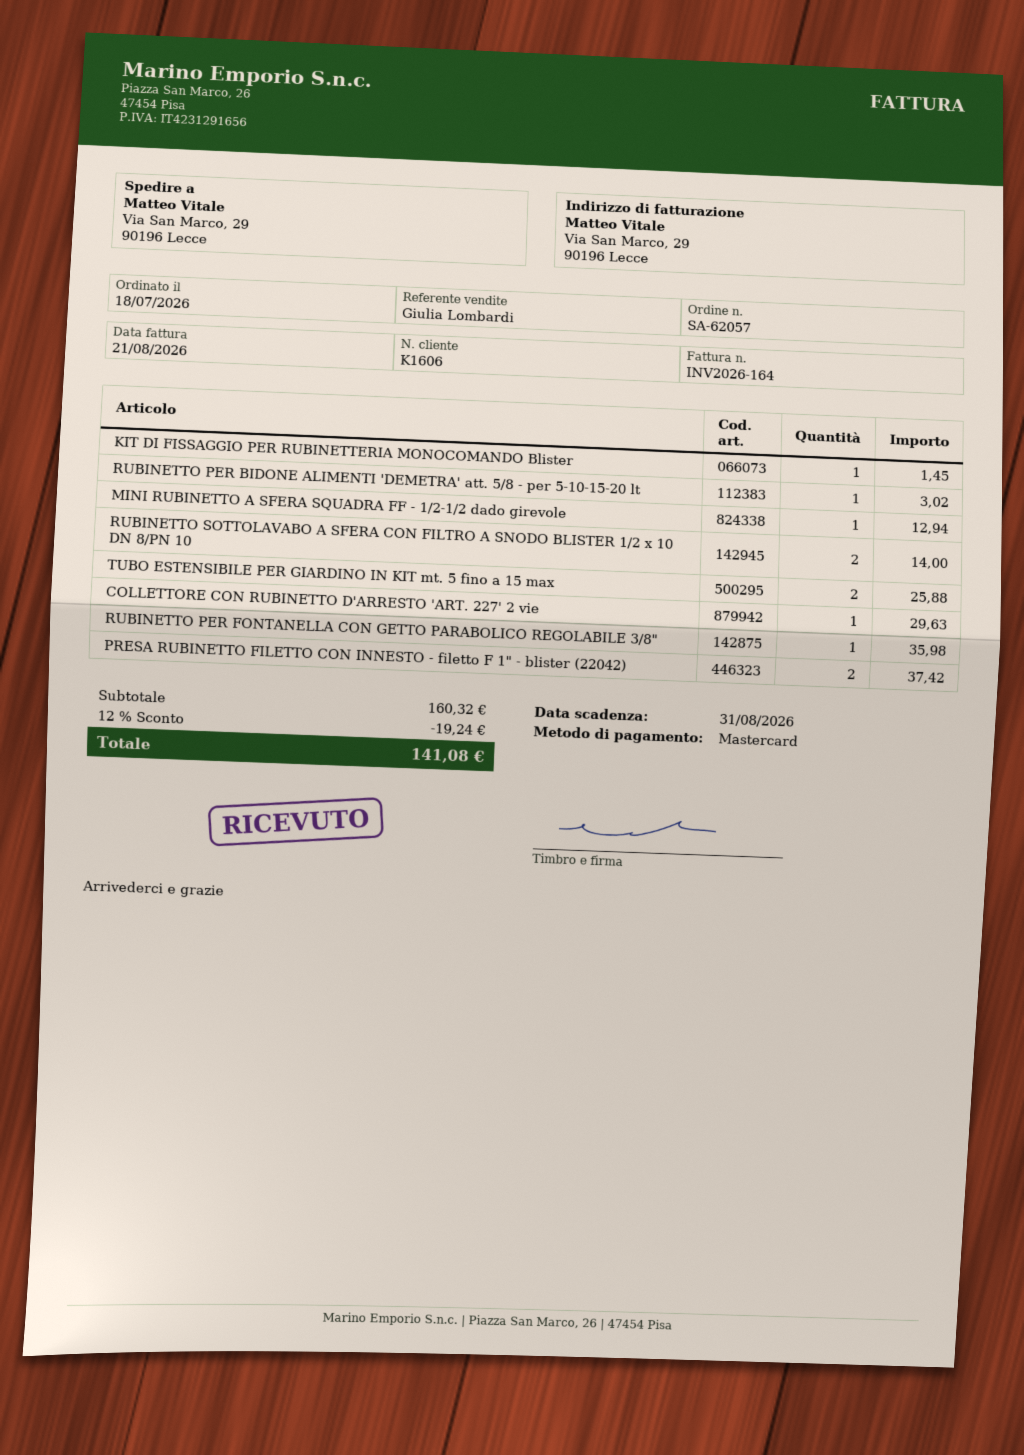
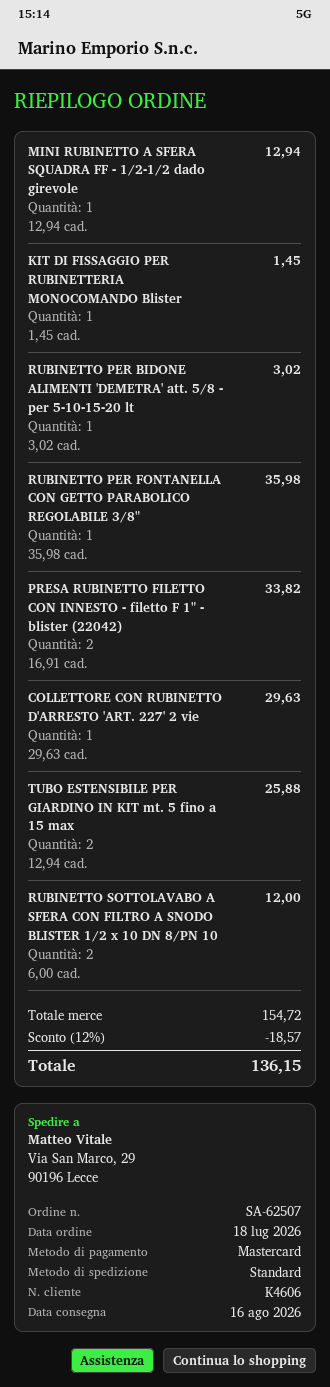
order number: SA-62057 -> SA-62507
customer number: K1606 -> K4606
RUBINETTO SOTTOLAVABO A SFERA CON FILTRO A SNODO BLISTER 1/2 x 10 DN 8/PN 10: 2 for 14.00 -> 2 for 12.00
PRESA RUBINETTO FILETTO CON INNESTO - filetto F 1" - blister (22042): 2 for 37.42 -> 2 for 33.82
subtotal: 160.32 -> 154.72
discount: 12% = 19.24 -> 12% = 18.57
total: 141.08 -> 136.15

